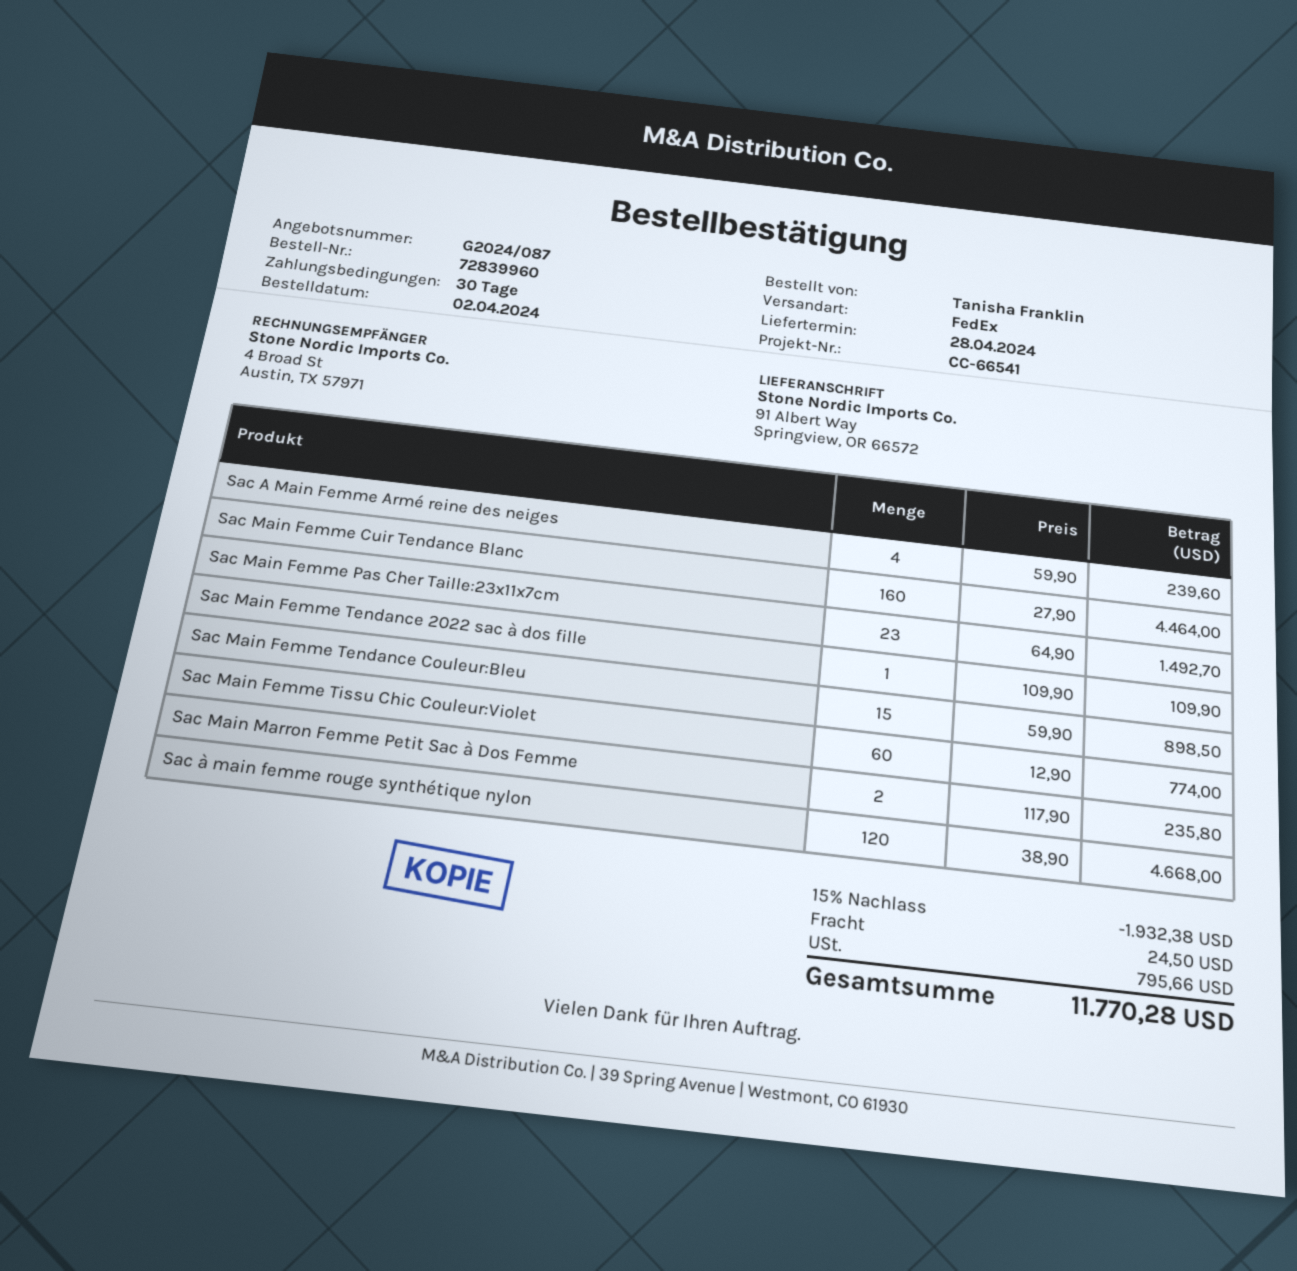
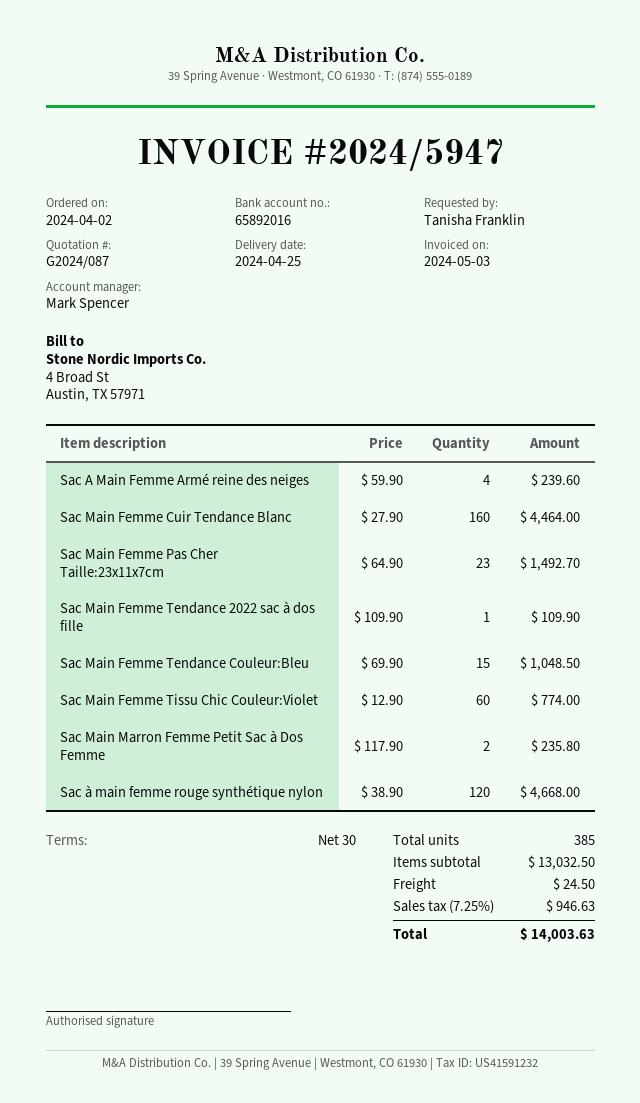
delivery date: 2024-04-28 -> 2024-04-25
Sac Main Femme Tendance Couleur:Bleu: 15 x 59.90 = 898.50 -> 15 x 69.90 = 1048.50
discount: 15% = 1932.38 -> none
tax: 795.66 -> 946.63
total: 11770.28 -> 14003.63

